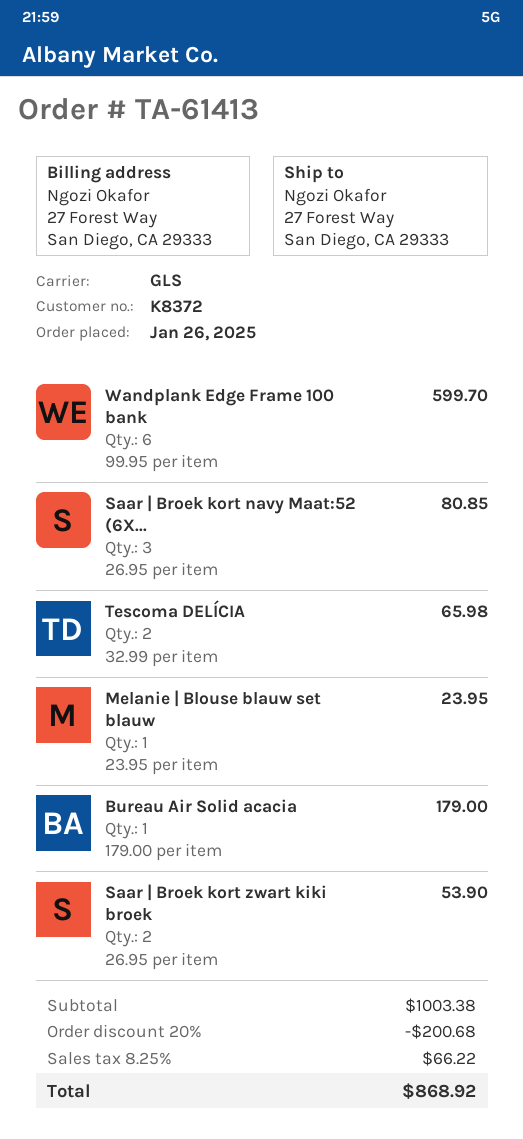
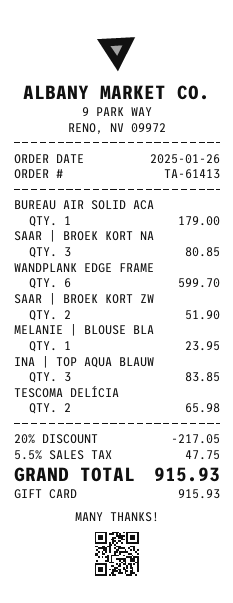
Saar | Broek kort zwart kiki broek: 2 for 53.90 -> 2 for 51.90
INA | TOP AQUA BLAUW: none -> 3 for 83.85
discount: 20% = 200.68 -> 20% = 217.05
tax: 8.25% = 66.22 -> 5.5% = 47.75
total: 868.92 -> 915.93

